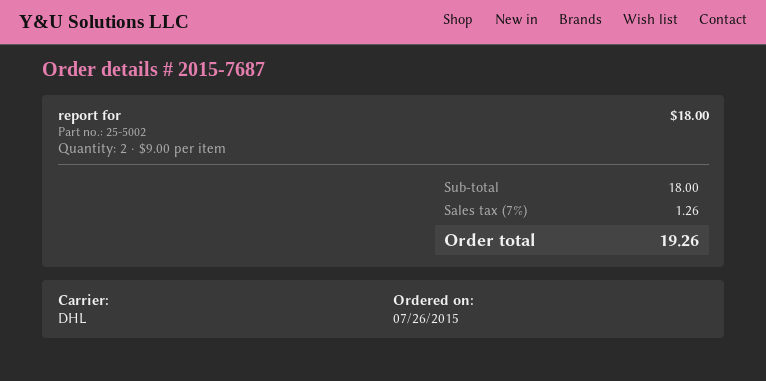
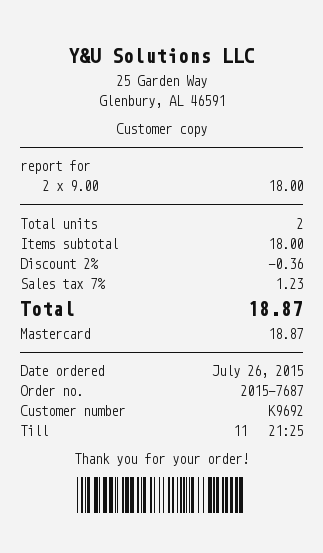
discount: none -> 2% = 0.36
tax: 7% = 1.26 -> 7% = 1.23
total: 19.26 -> 18.87

